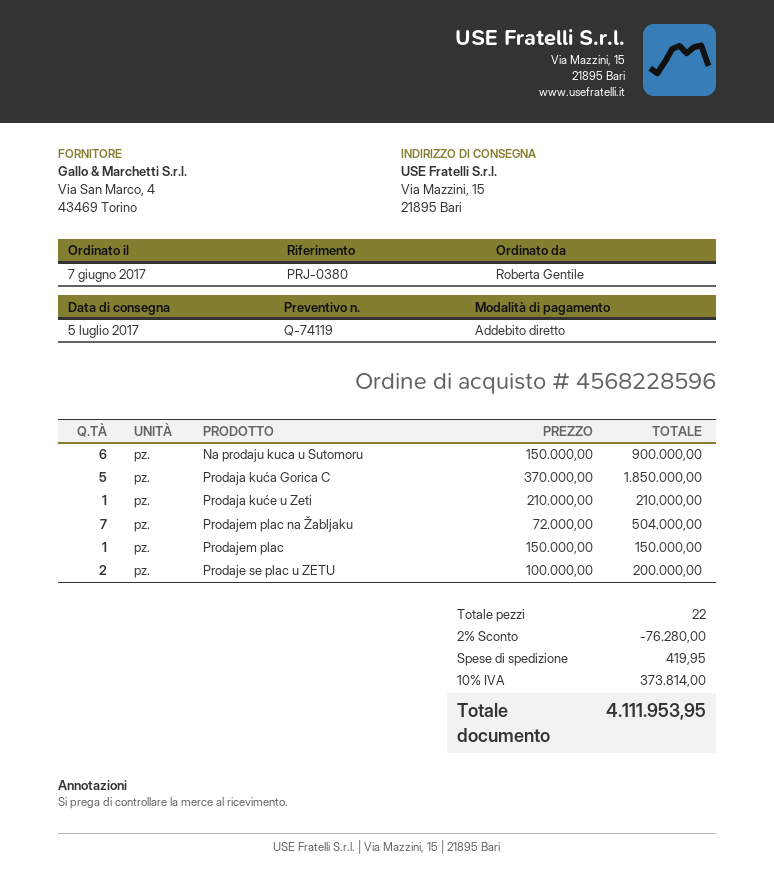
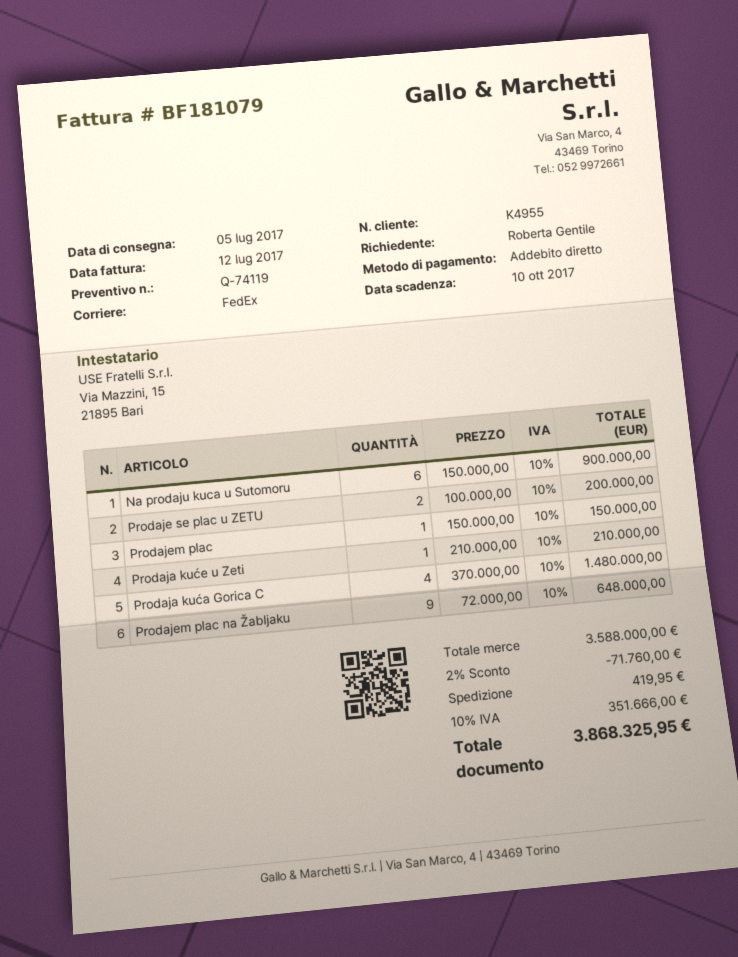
Prodaja kuća Gorica C: 5 x 370000.00 = 1850000.00 -> 4 x 370000.00 = 1480000.00
Prodajem plac na Žabljaku: 7 x 72000.00 = 504000.00 -> 9 x 72000.00 = 648000.00
discount: 2% = 76280.00 -> 2% = 71760.00
tax: 10% = 373814.00 -> 10% = 351666.00
total: 4111953.95 -> 3868325.95

